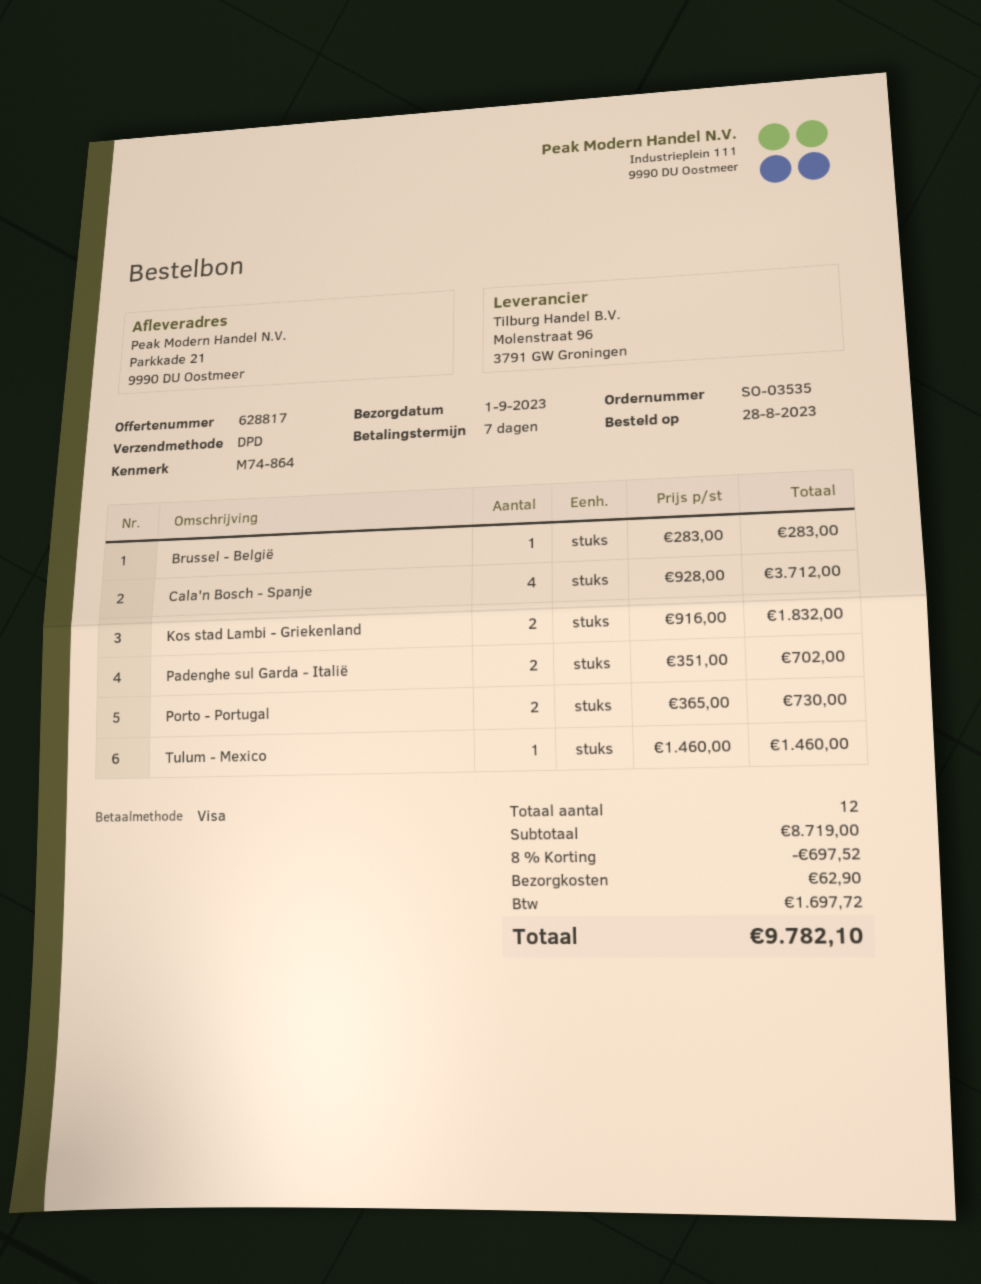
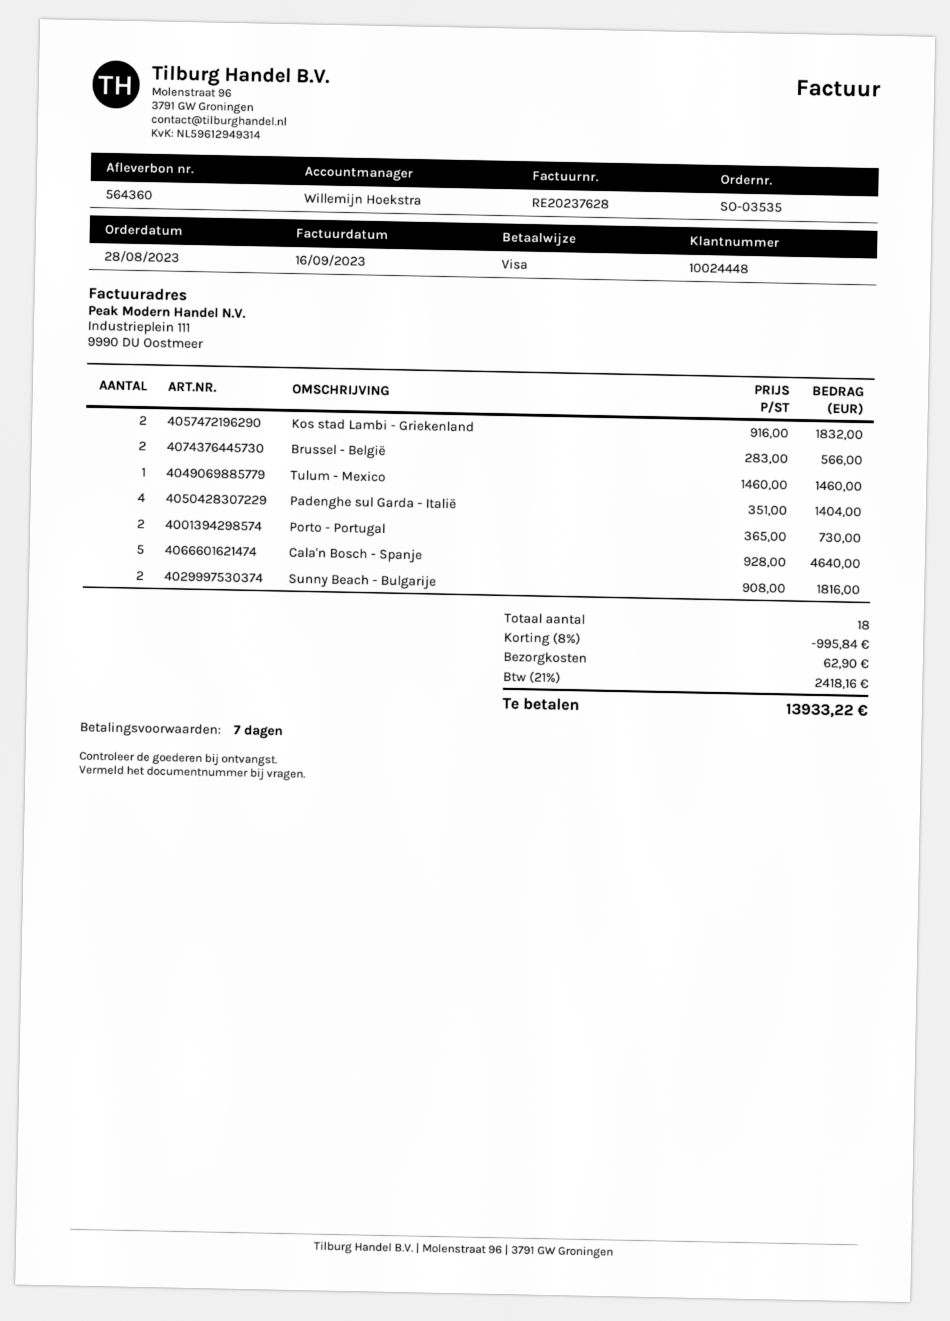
Brussel - België: 1 x 283.00 = 283.00 -> 2 x 283.00 = 566.00
Cala'n Bosch - Spanje: 4 x 928.00 = 3712.00 -> 5 x 928.00 = 4640.00
Padenghe sul Garda - Italië: 2 x 351.00 = 702.00 -> 4 x 351.00 = 1404.00
Sunny Beach - Bulgarije: none -> 2 x 908.00 = 1816.00
total quantity: 12 -> 18
discount: 8% = 697.52 -> 8% = 995.84
tax: 1697.72 -> 2418.16
total: 9782.10 -> 13933.22

